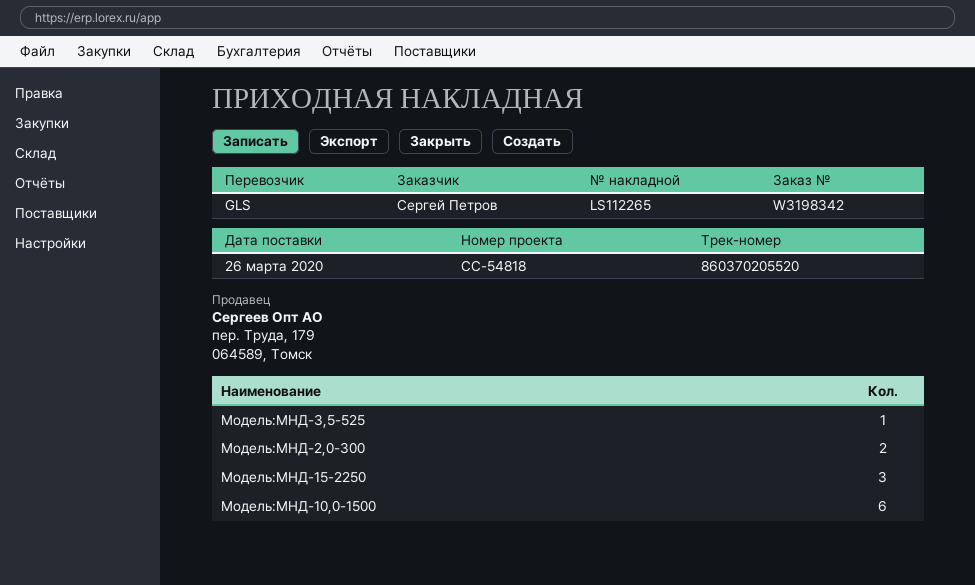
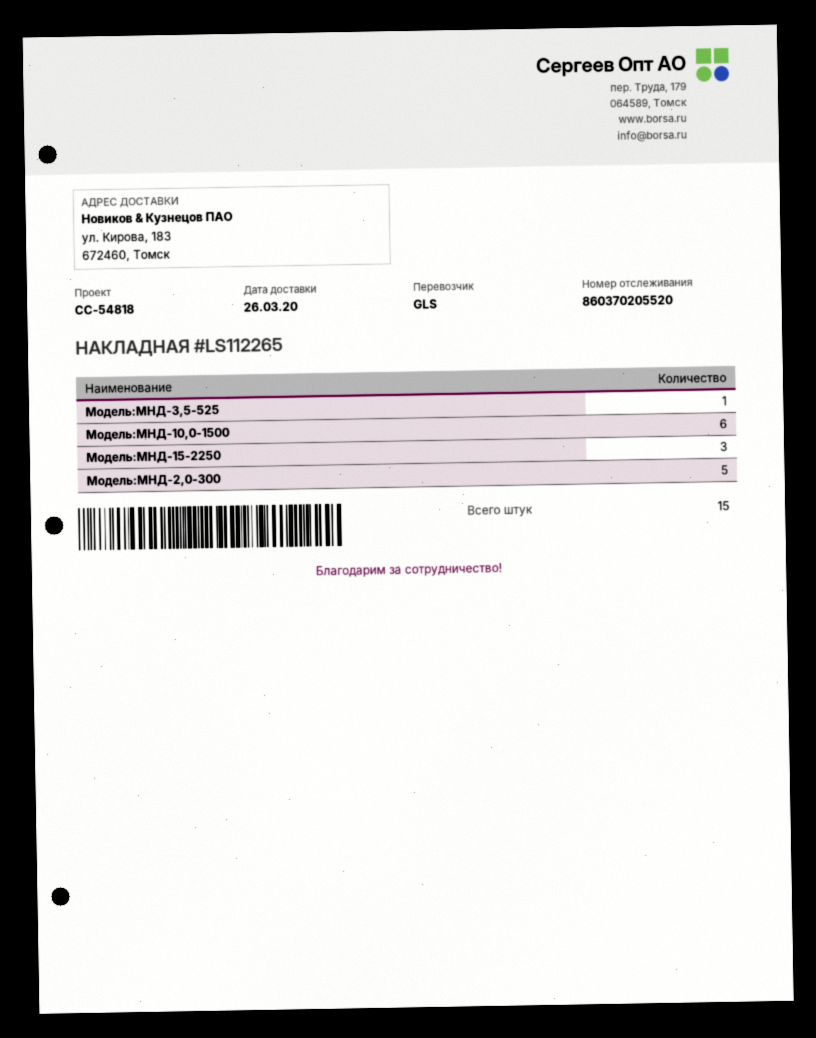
Модель:МНД-2,0-300: 2 -> 5

